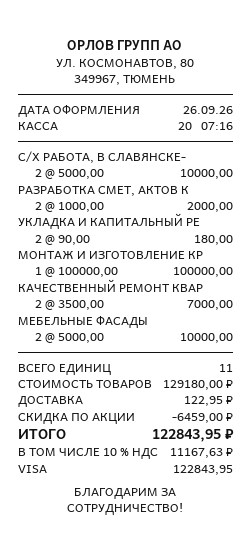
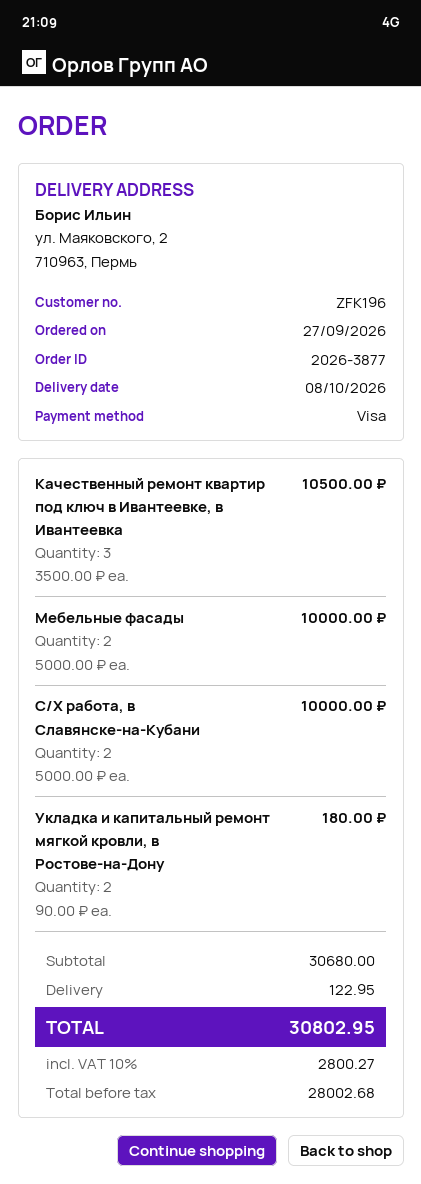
order date: 2026-09-26 -> 2026-09-27
РАЗРАБОТКА СМЕТ, АКТОВ К: 2 x 1000.00 = 2000.00 -> none
МОНТАЖ И ИЗГОТОВЛЕНИЕ КР: 1 x 100000.00 = 100000.00 -> none
КАЧЕСТВЕННЫЙ РЕМОНТ КВАР: 2 x 3500.00 = 7000.00 -> 3 x 3500.00 = 10500.00
subtotal: 129180.00 -> 30680.00
discount: 6459.00 -> none
tax: 10% = 11167.63 -> 10% = 2800.27
total: 122843.95 -> 30802.95

